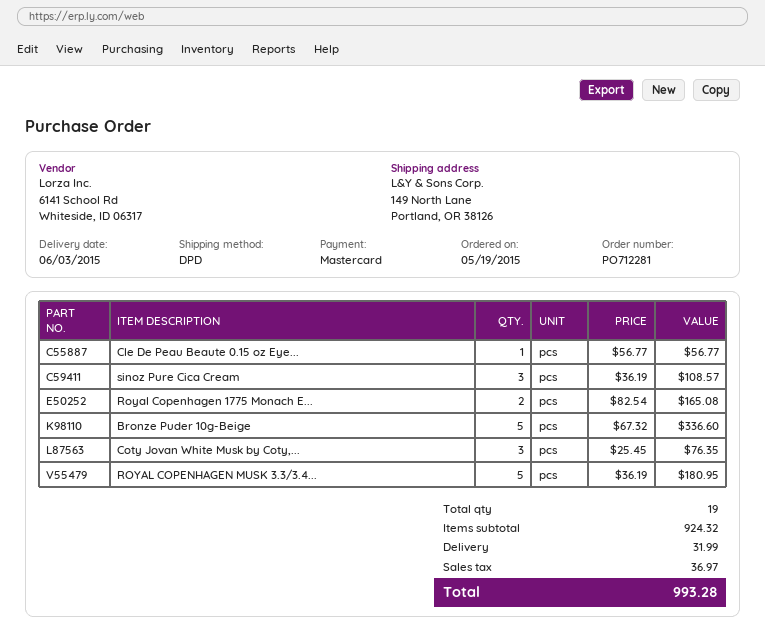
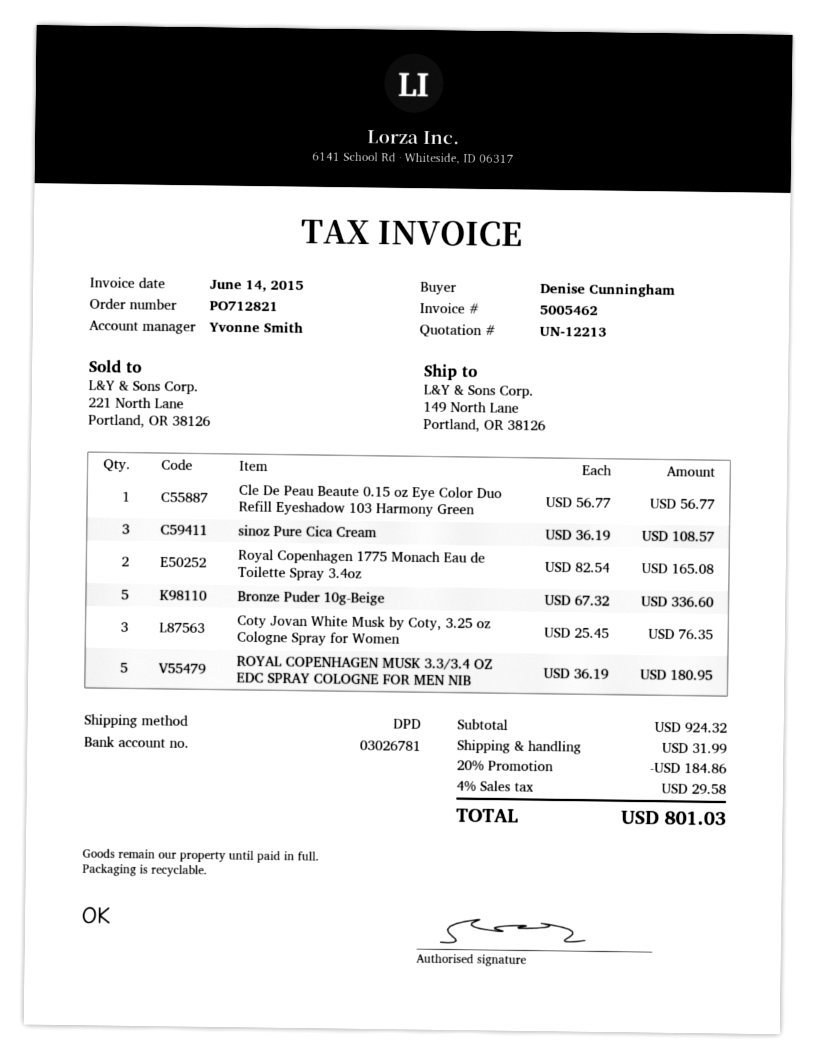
order number: PO712281 -> PO712821
discount: none -> 20% = 184.86
tax: 36.97 -> 29.58
total: 993.28 -> 801.03

